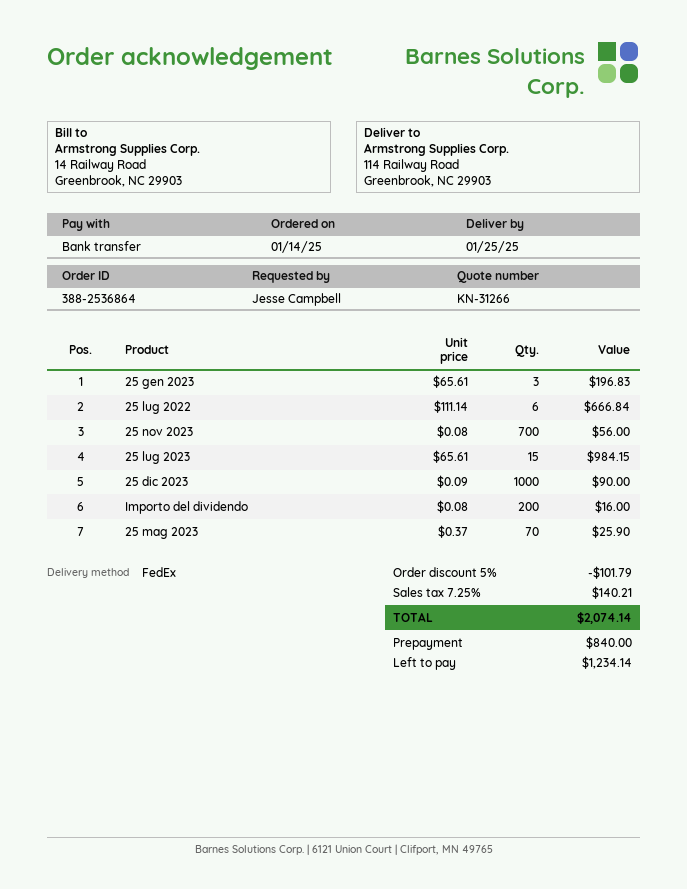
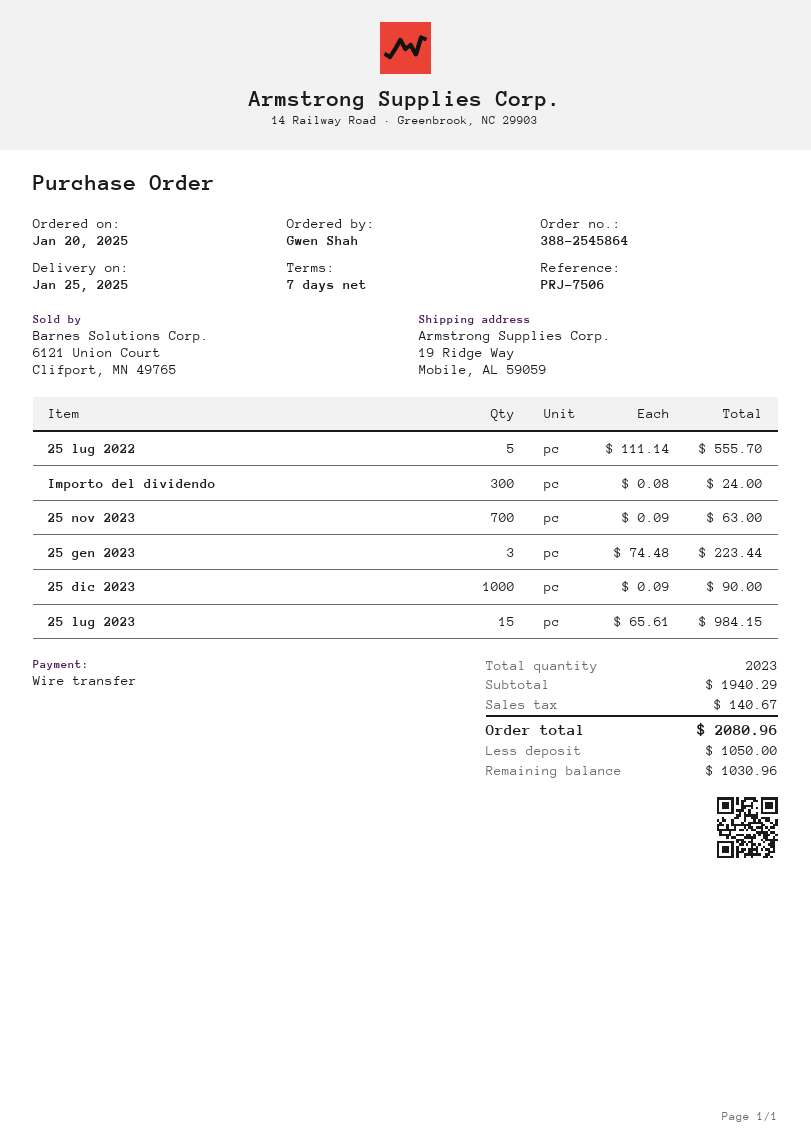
order number: 388-2536864 -> 388-2545864
order date: 2025-01-14 -> 2025-01-20
ordered by: Jesse Campbell -> Gwen Shah
ship to: 114 Railway Road, Greenbrook, NC 29903 -> 19 Ridge Way, Mobile, AL 59059
25 gen 2023: 3 x 65.61 = 196.83 -> 3 x 74.48 = 223.44
25 lug 2022: 6 x 111.14 = 666.84 -> 5 x 111.14 = 555.70
25 nov 2023: 700 x 0.08 = 56.00 -> 700 x 0.09 = 63.00
Importo del dividendo: 200 x 0.08 = 16.00 -> 300 x 0.08 = 24.00
25 mag 2023: 70 x 0.37 = 25.90 -> none
discount: 5% = 101.79 -> none
tax: 140.21 -> 140.67
total: 2074.14 -> 2080.96
deposit: 840.00 -> 1050.00
balance: 1234.14 -> 1030.96

